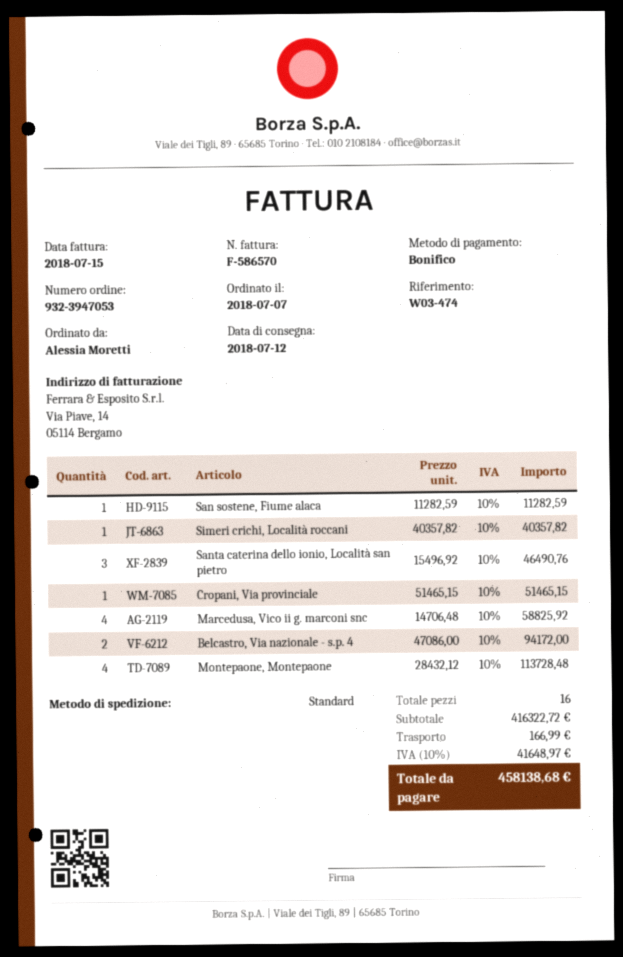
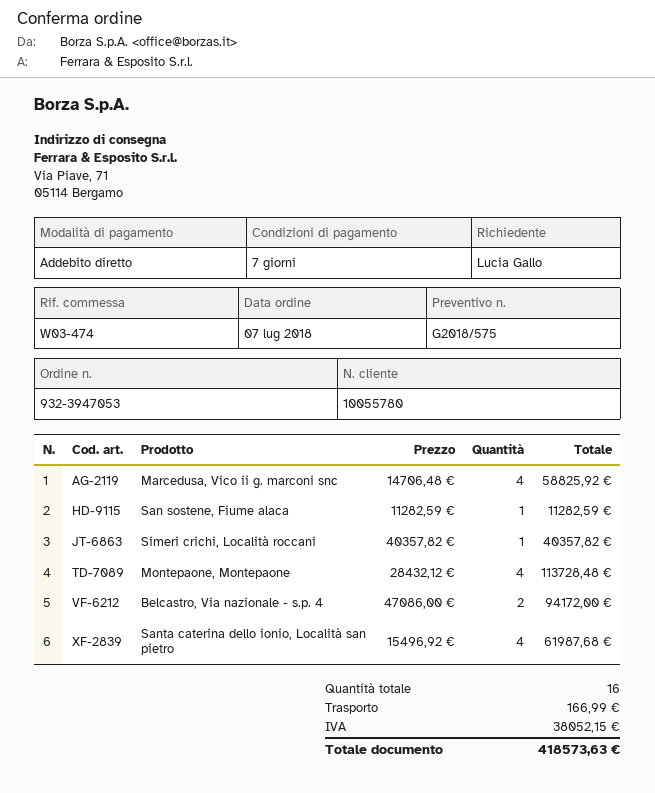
ordered by: Alessia Moretti -> Lucia Gallo
payment method: bank transfer -> direct debit
Santa caterina dello ionio, Località san pietro: 3 x 15496.92 = 46490.76 -> 4 x 15496.92 = 61987.68
Cropani, Via provinciale: 1 x 51465.15 = 51465.15 -> none
tax: 41648.97 -> 38052.15
total: 458138.68 -> 418573.63

